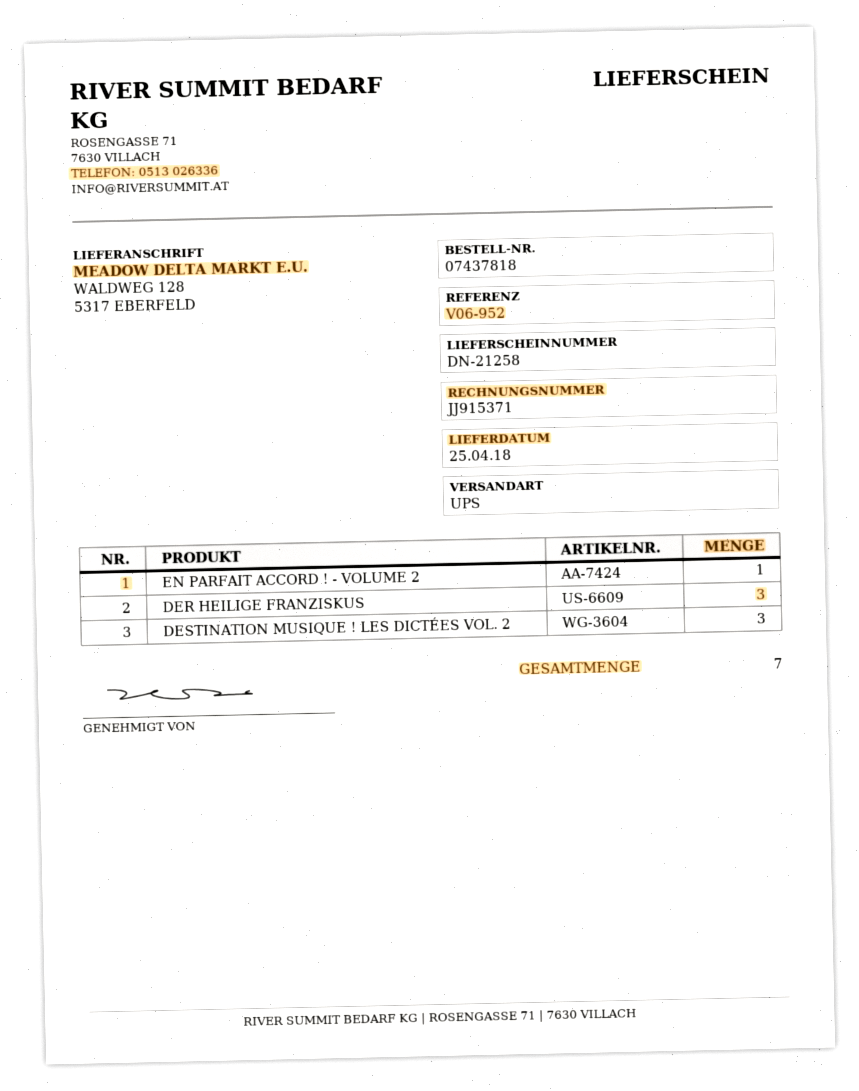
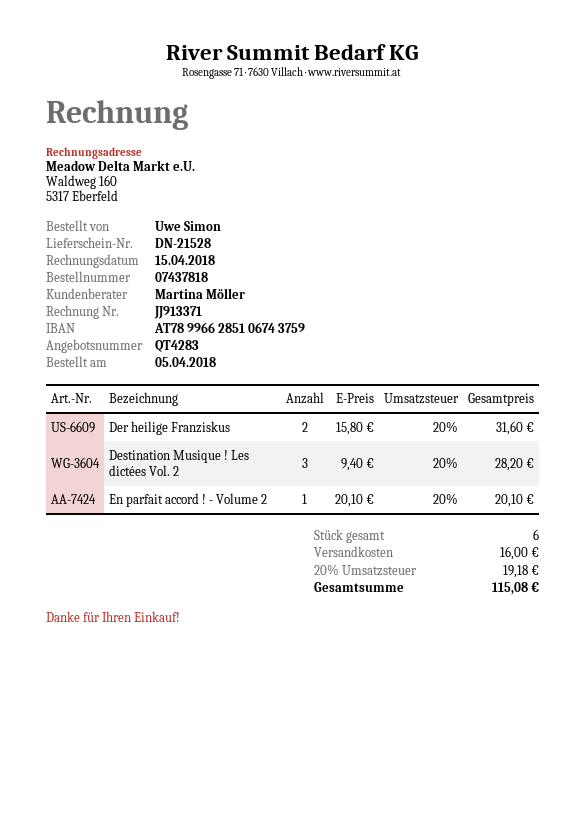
delivery note number: DN-21258 -> DN-21528
invoice number: JJ915371 -> JJ913371
DER HEILIGE FRANZISKUS: 3 -> 2
total quantity: 7 -> 6

